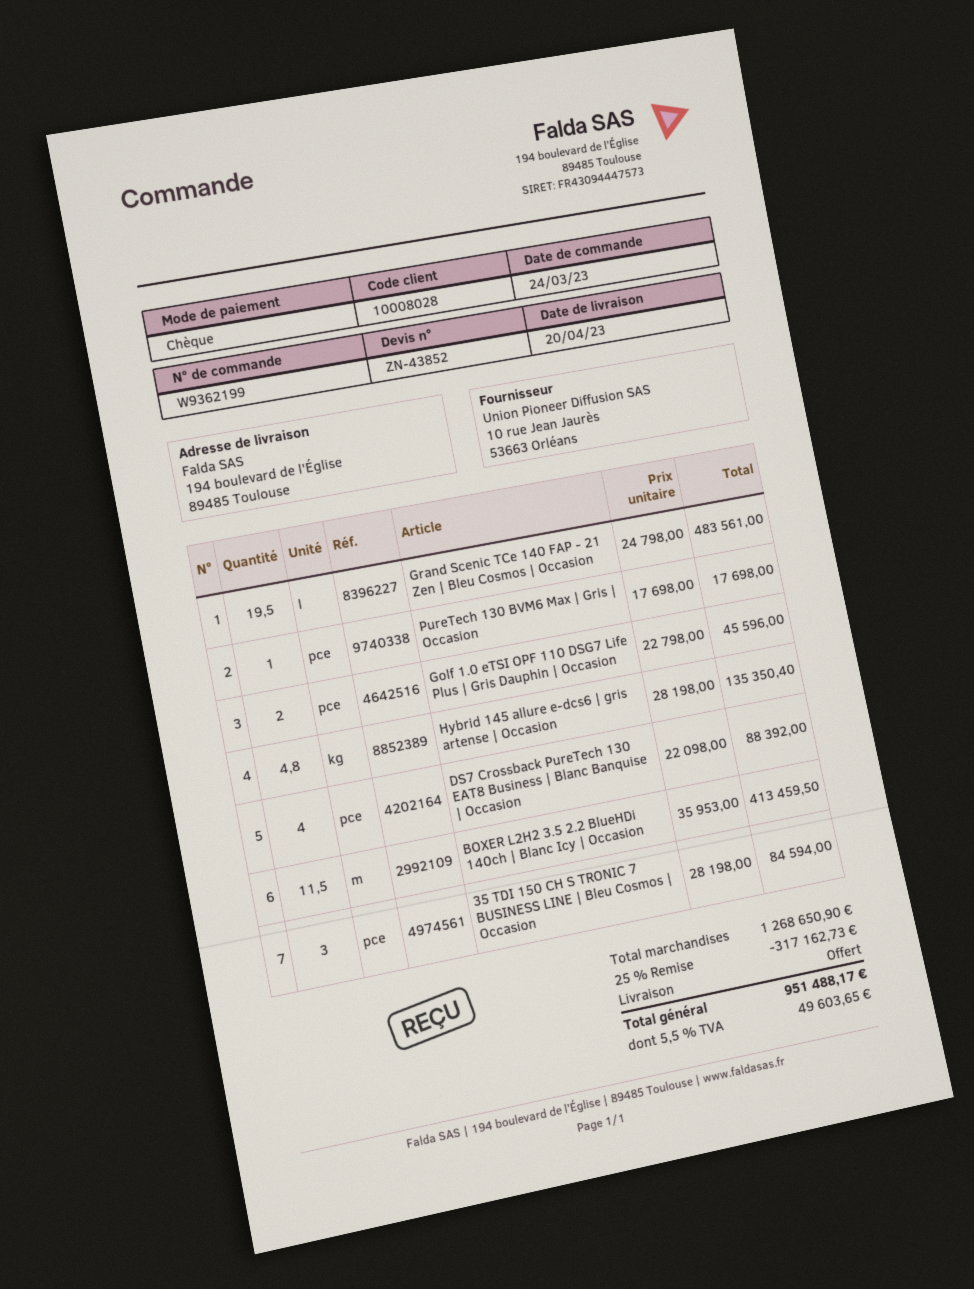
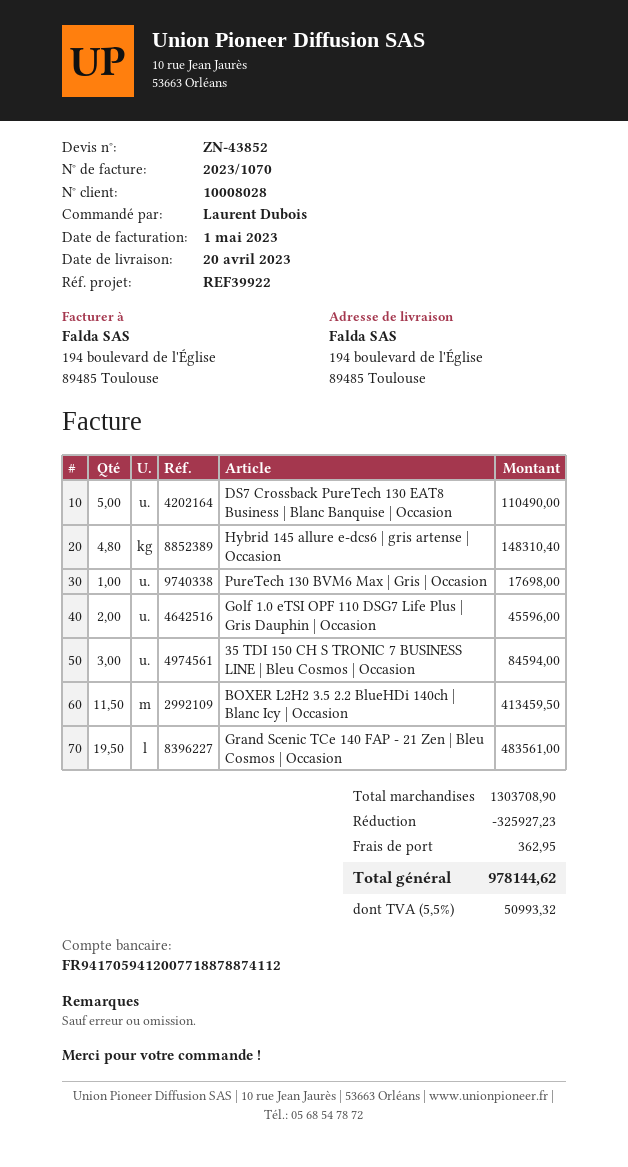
Hybrid 145 allure e-dcs6 | gris artense | Occasion: 4.8 for 135350.40 -> 4.8 for 148310.40
DS7 Crossback PureTech 130 EAT8 Business | Blanc Banquise | Occasion: 4 for 88392.00 -> 5 for 110490.00
subtotal: 1268650.90 -> 1303708.90
discount: 317162.73 -> 325927.23
shipping: 0.00 -> 362.95
tax: 5.5% = 49603.65 -> 5.5% = 50993.32
total: 951488.17 -> 978144.62

